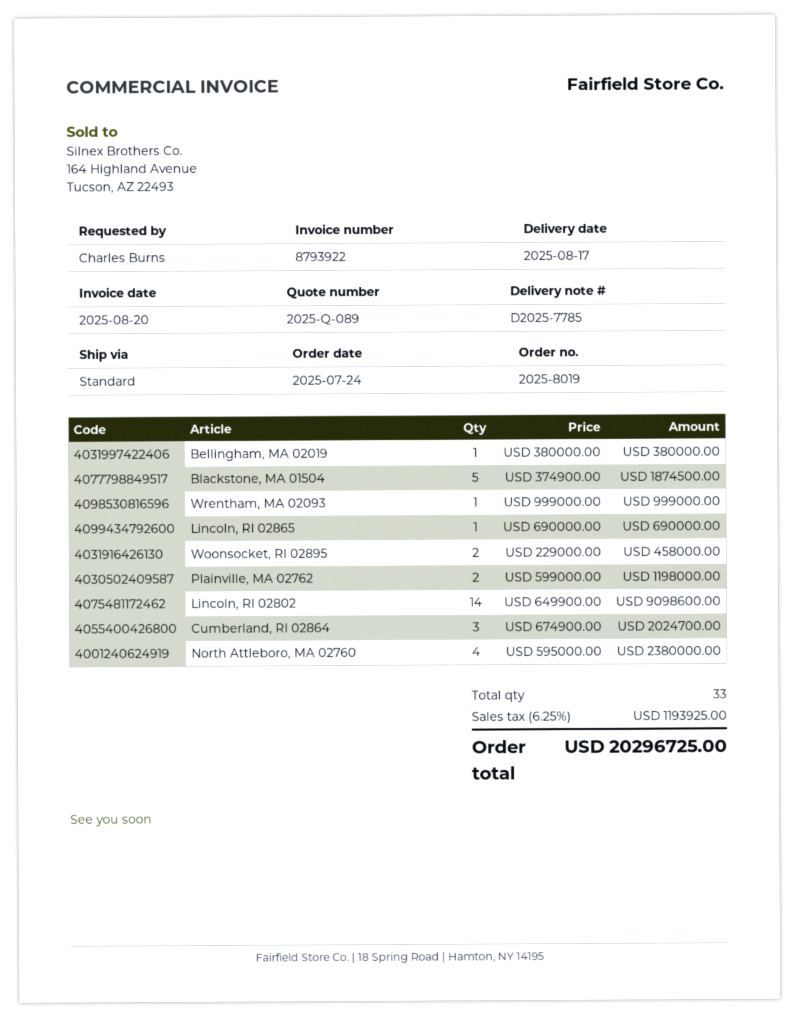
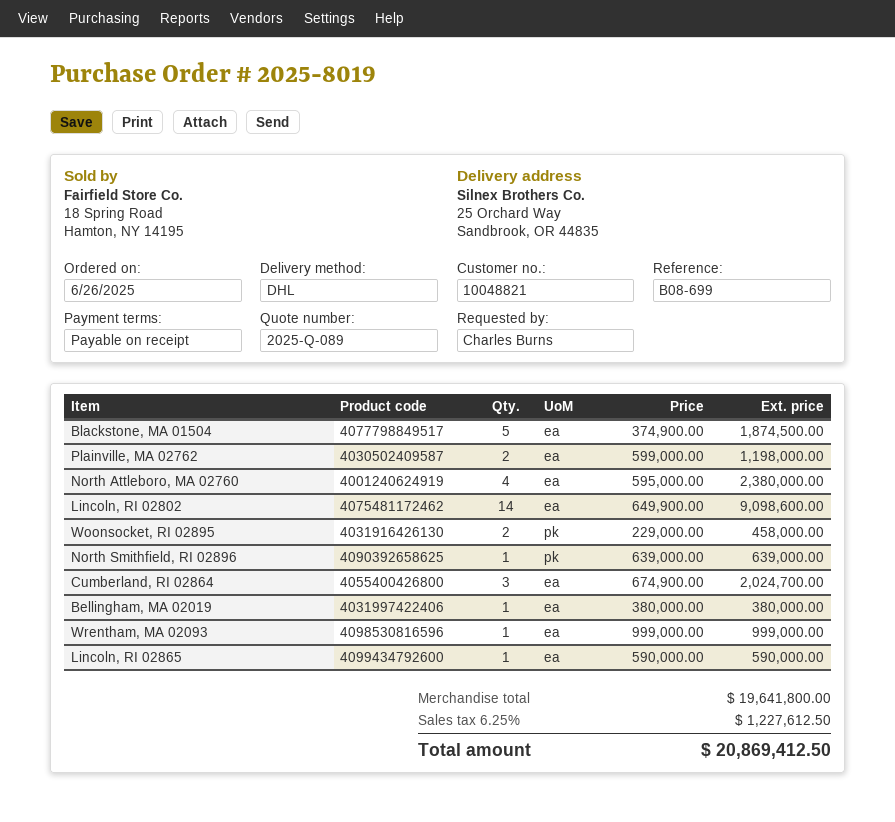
order date: 2025-07-24 -> 2025-06-26
shipping method: standard -> DHL
Lincoln, RI 02865: 1 x 690000.00 = 690000.00 -> 1 x 590000.00 = 590000.00
North Smithfield, RI 02896: none -> 1 x 639000.00 = 639000.00
tax: 6.25% = 1193925.00 -> 6.25% = 1227612.50
total: 20296725.00 -> 20869412.50

